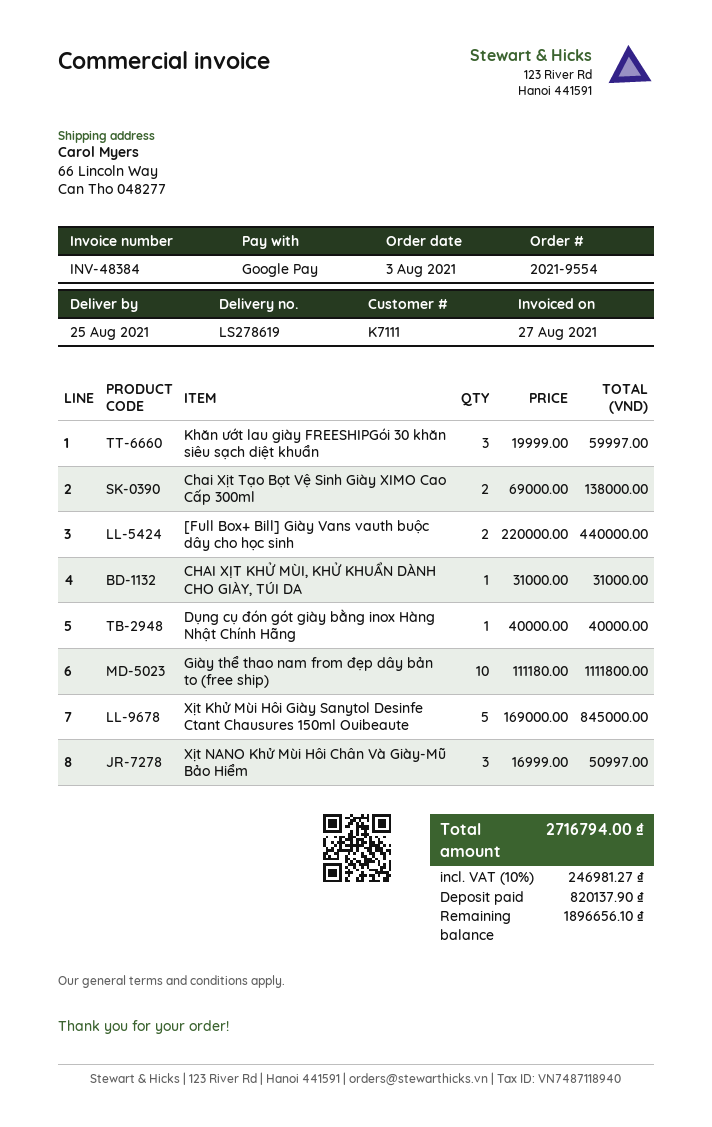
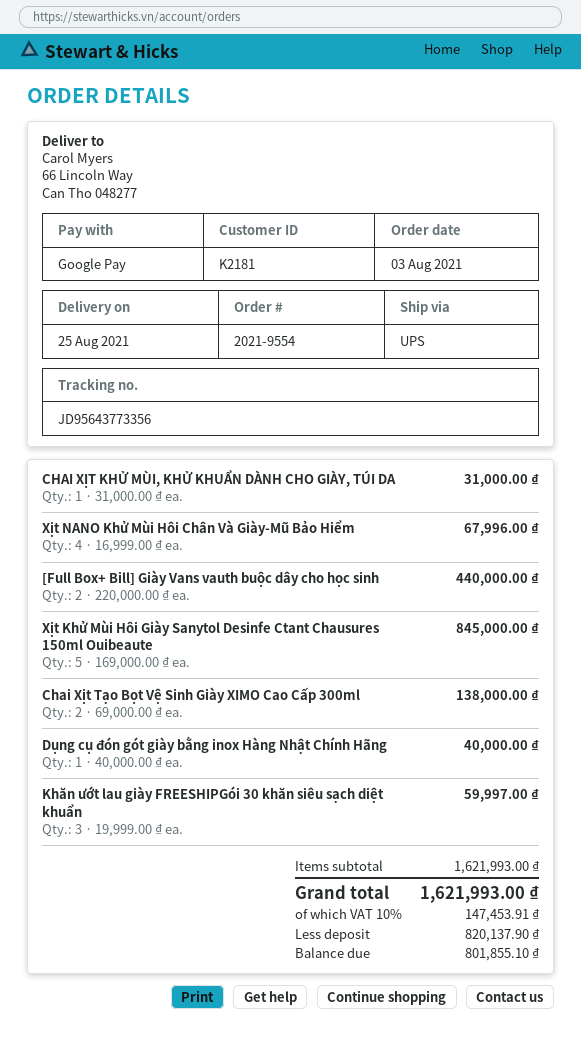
customer number: K7111 -> K2181
Giày thể thao nam from đẹp dây bản to (free ship): 10 x 111180.00 = 1111800.00 -> none
Xịt NANO Khử Mùi Hôi Chân Và Giày-Mũ Bảo Hiểm: 3 x 16999.00 = 50997.00 -> 4 x 16999.00 = 67996.00
tax: 10% = 246981.27 -> 10% = 147453.91
total: 2716794.00 -> 1621993.00
balance: 1896656.10 -> 801855.10

